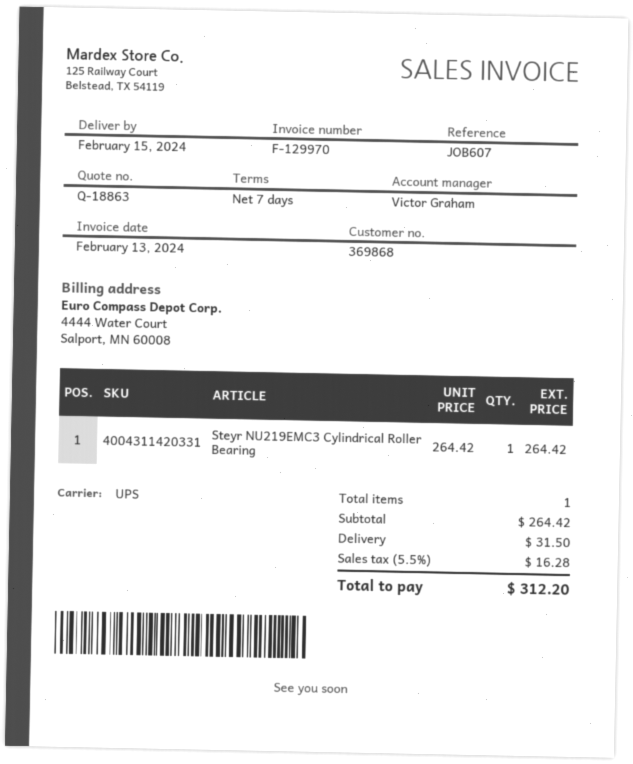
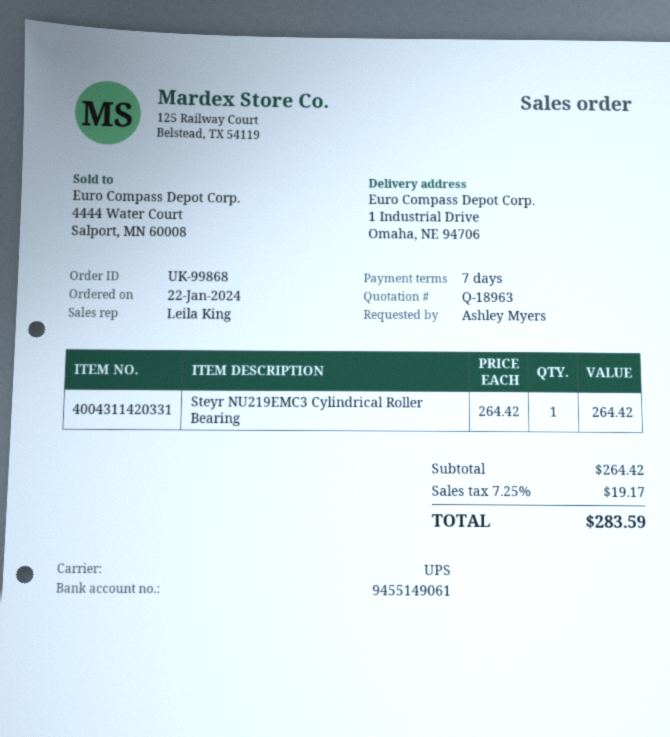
quote number: Q-18863 -> Q-18963
sales rep: Victor Graham -> Leila King
shipping: 31.50 -> none
tax: 5.5% = 16.28 -> 7.25% = 19.17
total: 312.20 -> 283.59

